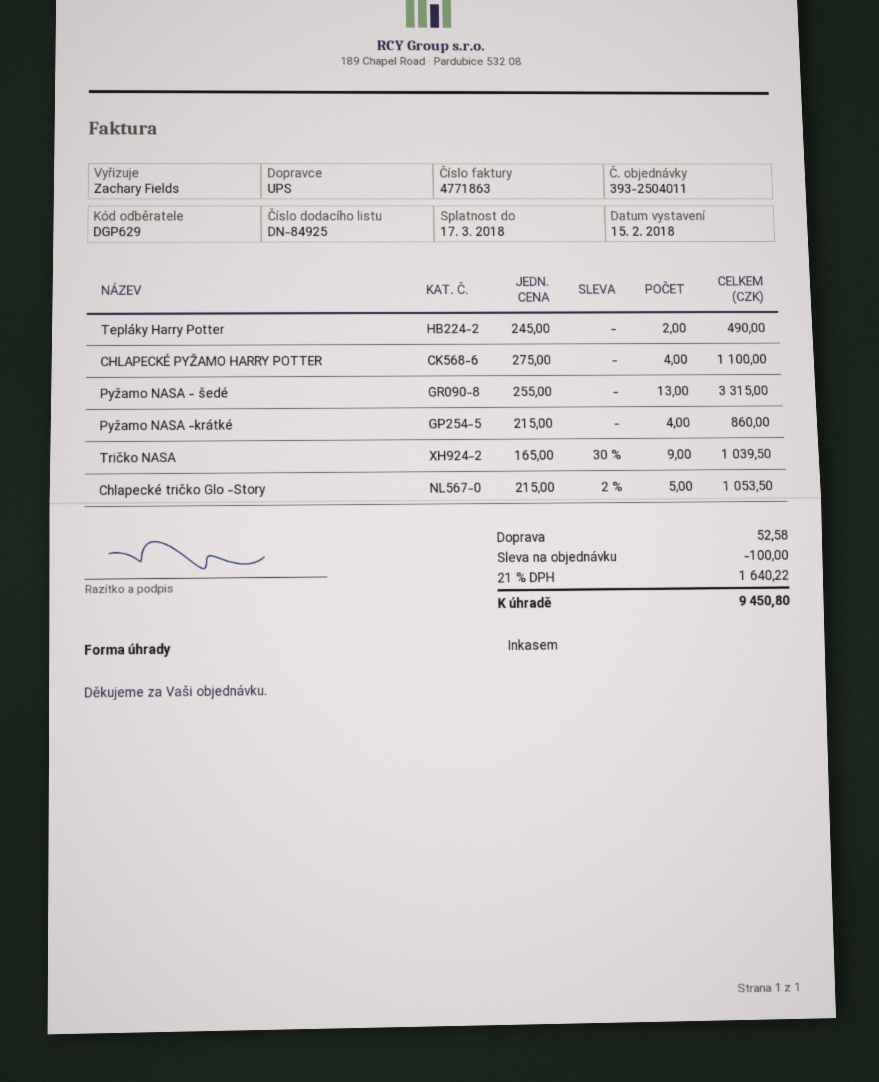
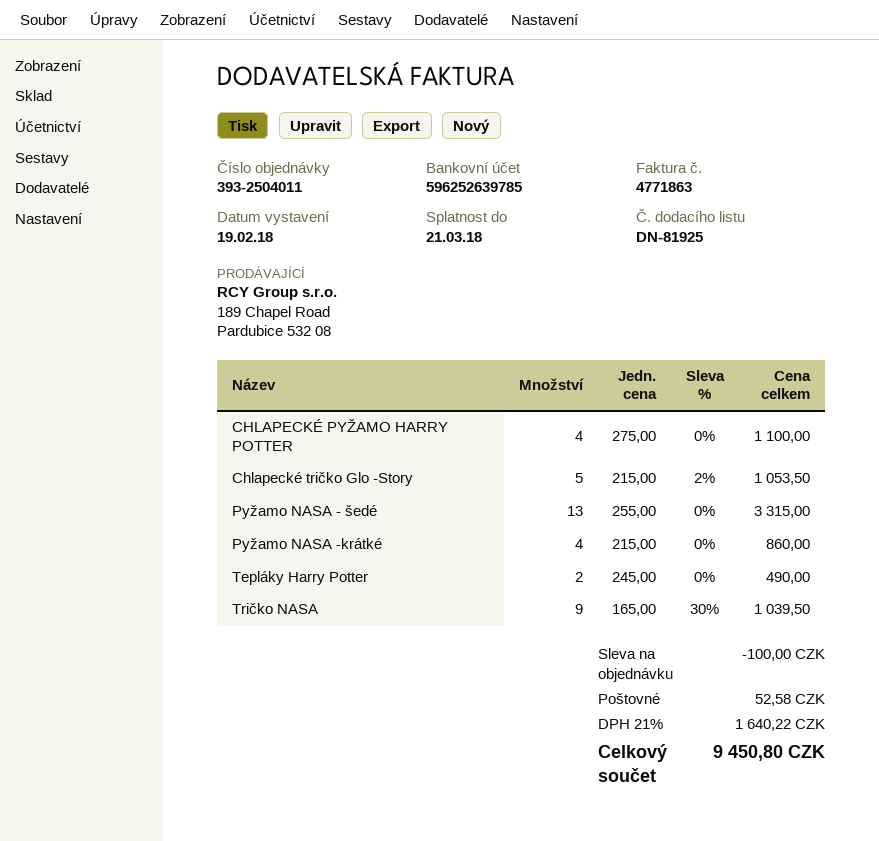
delivery note number: DN-84925 -> DN-81925
invoice date: 2018-02-15 -> 2018-02-19
due date: 2018-03-17 -> 2018-03-21

